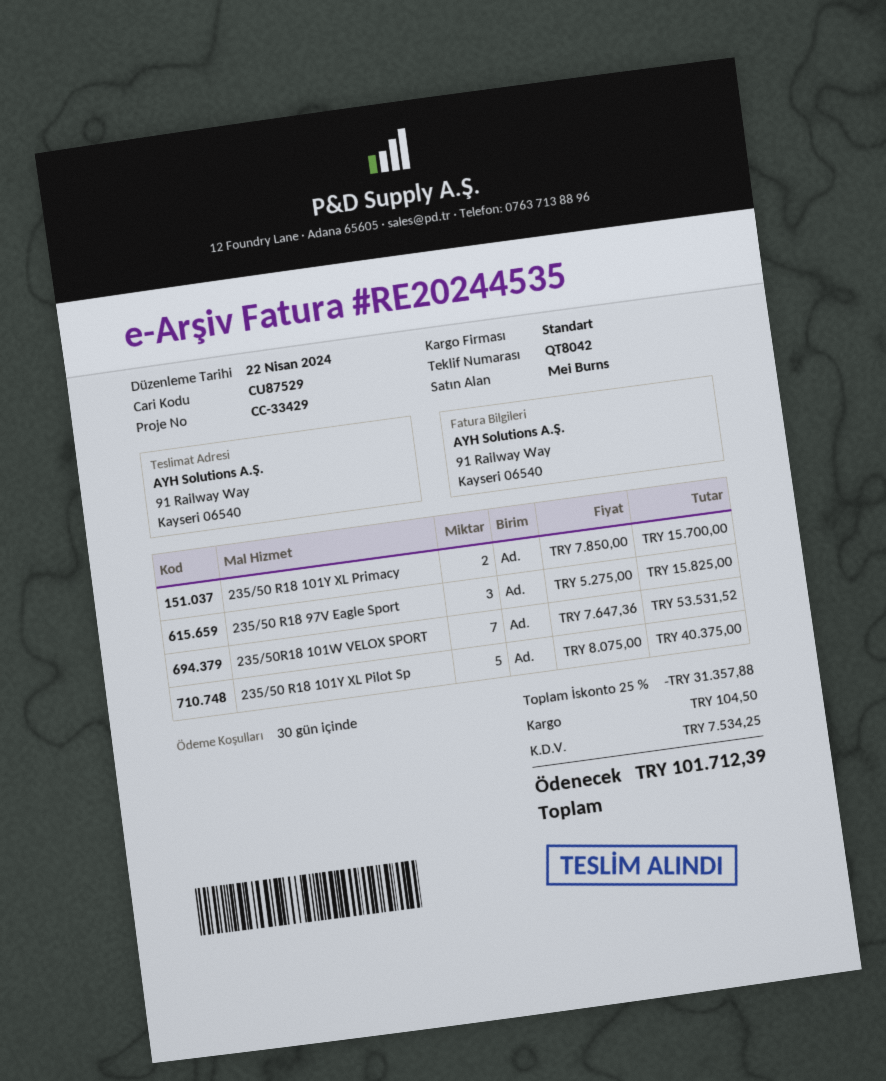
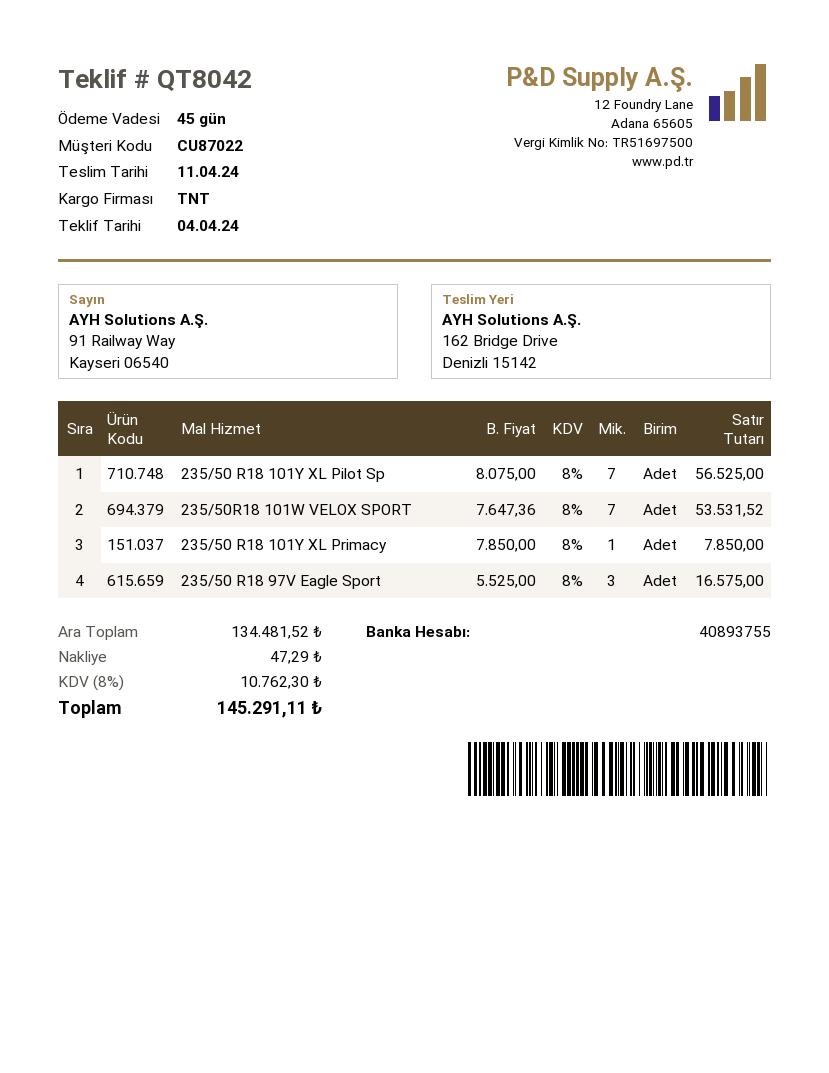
payment terms: 30 days -> 45 days
customer number: CU87529 -> CU87022
shipping method: standard -> TNT
ship to: 91 Railway Way, Kayseri 06540 -> 162 Bridge Drive, Denizli 15142
235/50 R18 101Y XL Primacy: 2 x 7850.00 = 15700.00 -> 1 x 7850.00 = 7850.00
235/50 R18 97V Eagle Sport: 3 x 5275.00 = 15825.00 -> 3 x 5525.00 = 16575.00
235/50 R18 101Y XL Pilot Sp: 5 x 8075.00 = 40375.00 -> 7 x 8075.00 = 56525.00
discount: 25% = 31357.88 -> none
shipping: 104.50 -> 47.29
tax: 7534.25 -> 10762.30
total: 101712.39 -> 145291.11

